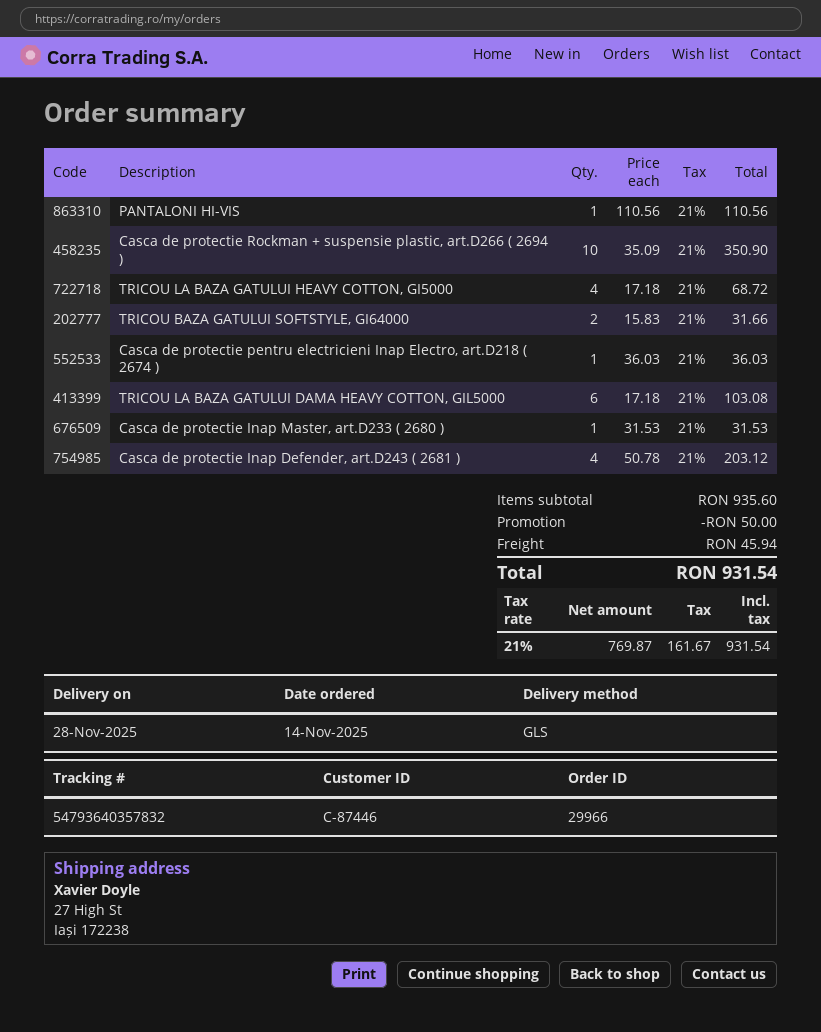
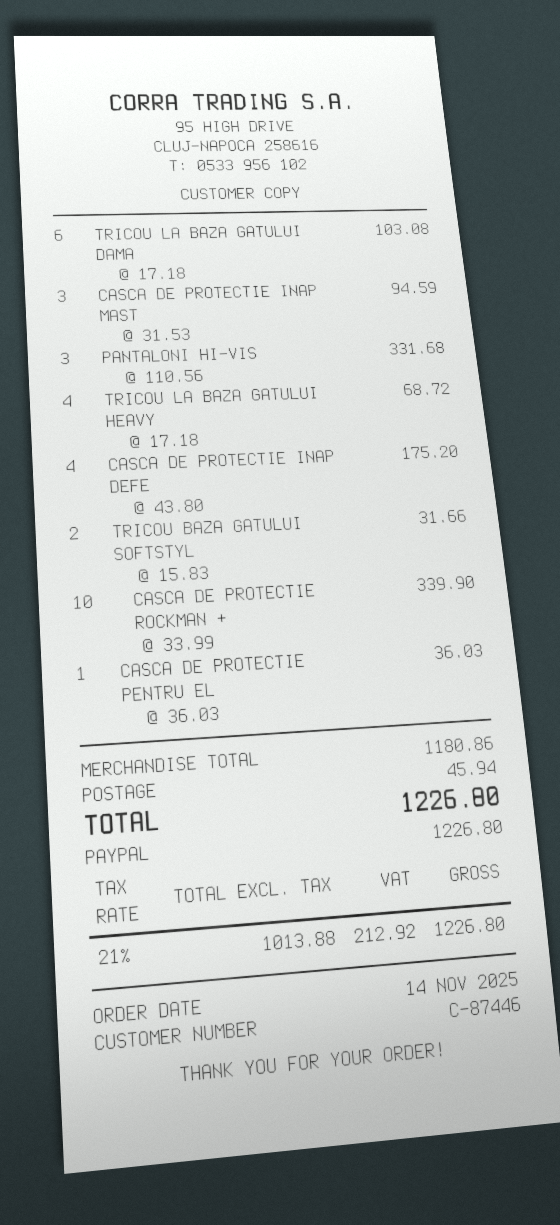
PANTALONI HI-VIS: 1 x 110.56 = 110.56 -> 3 x 110.56 = 331.68
Casca de protectie Rockman + suspensie plastic, art.D266 ( 2694 ): 10 x 35.09 = 350.90 -> 10 x 33.99 = 339.90
Casca de protectie Inap Master, art.D233 ( 2680 ): 1 x 31.53 = 31.53 -> 3 x 31.53 = 94.59
Casca de protectie Inap Defender, art.D243 ( 2681 ): 4 x 50.78 = 203.12 -> 4 x 43.80 = 175.20
subtotal: 935.60 -> 1180.86
discount: 50.00 -> none
net: 769.87 -> 1013.88
tax: 21% = 161.67 -> 21% = 212.92
total: 931.54 -> 1226.80

